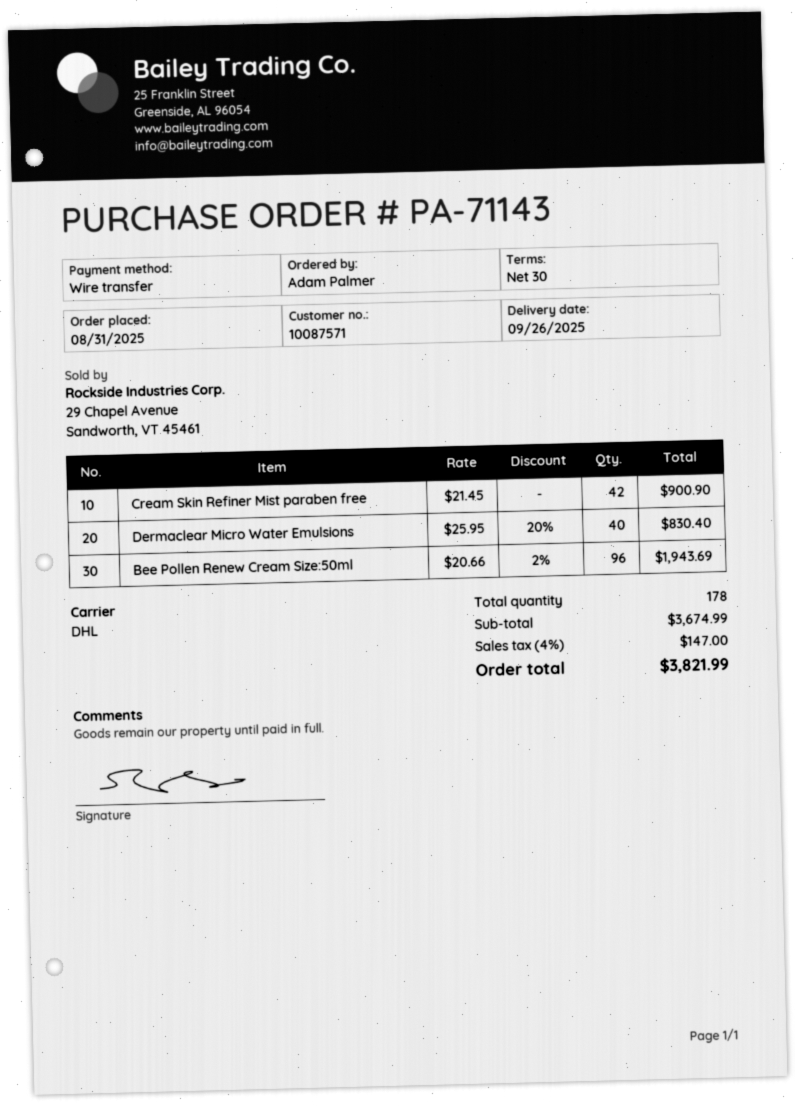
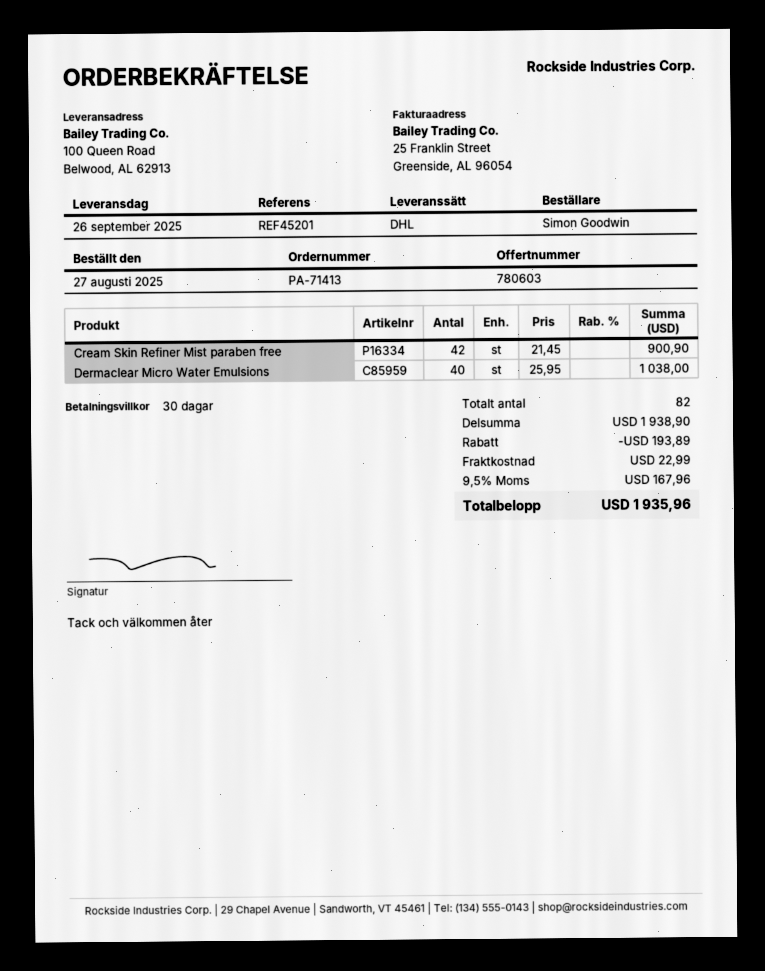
order number: PA-71143 -> PA-71413
order date: 2025-08-31 -> 2025-08-27
ordered by: Adam Palmer -> Simon Goodwin
Dermaclear Micro Water Emulsions: 40 x 25.95 - 20% = 830.40 -> 40 x 25.95 = 1038.00
Bee Pollen Renew Cream Size:50ml: 96 x 20.66 - 2% = 1943.69 -> none
total quantity: 178 -> 82
subtotal: 3674.99 -> 1938.90
discount: none -> 193.89
shipping: none -> 22.99
tax: 4% = 147.00 -> 9.5% = 167.96
total: 3821.99 -> 1935.96

